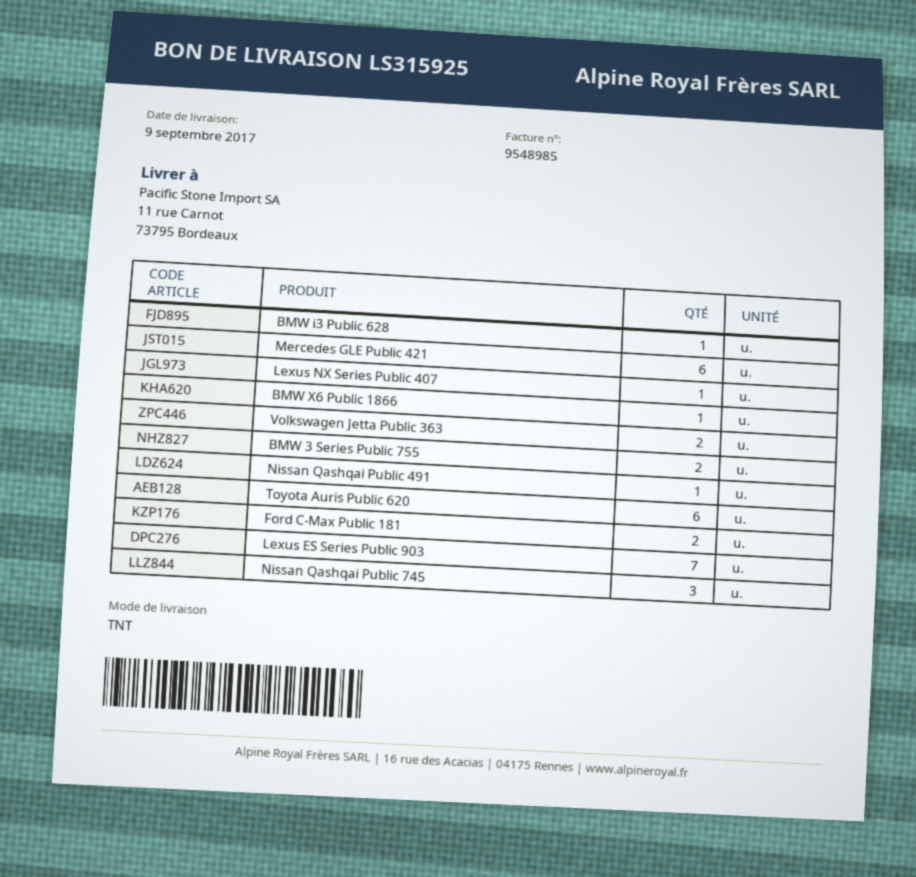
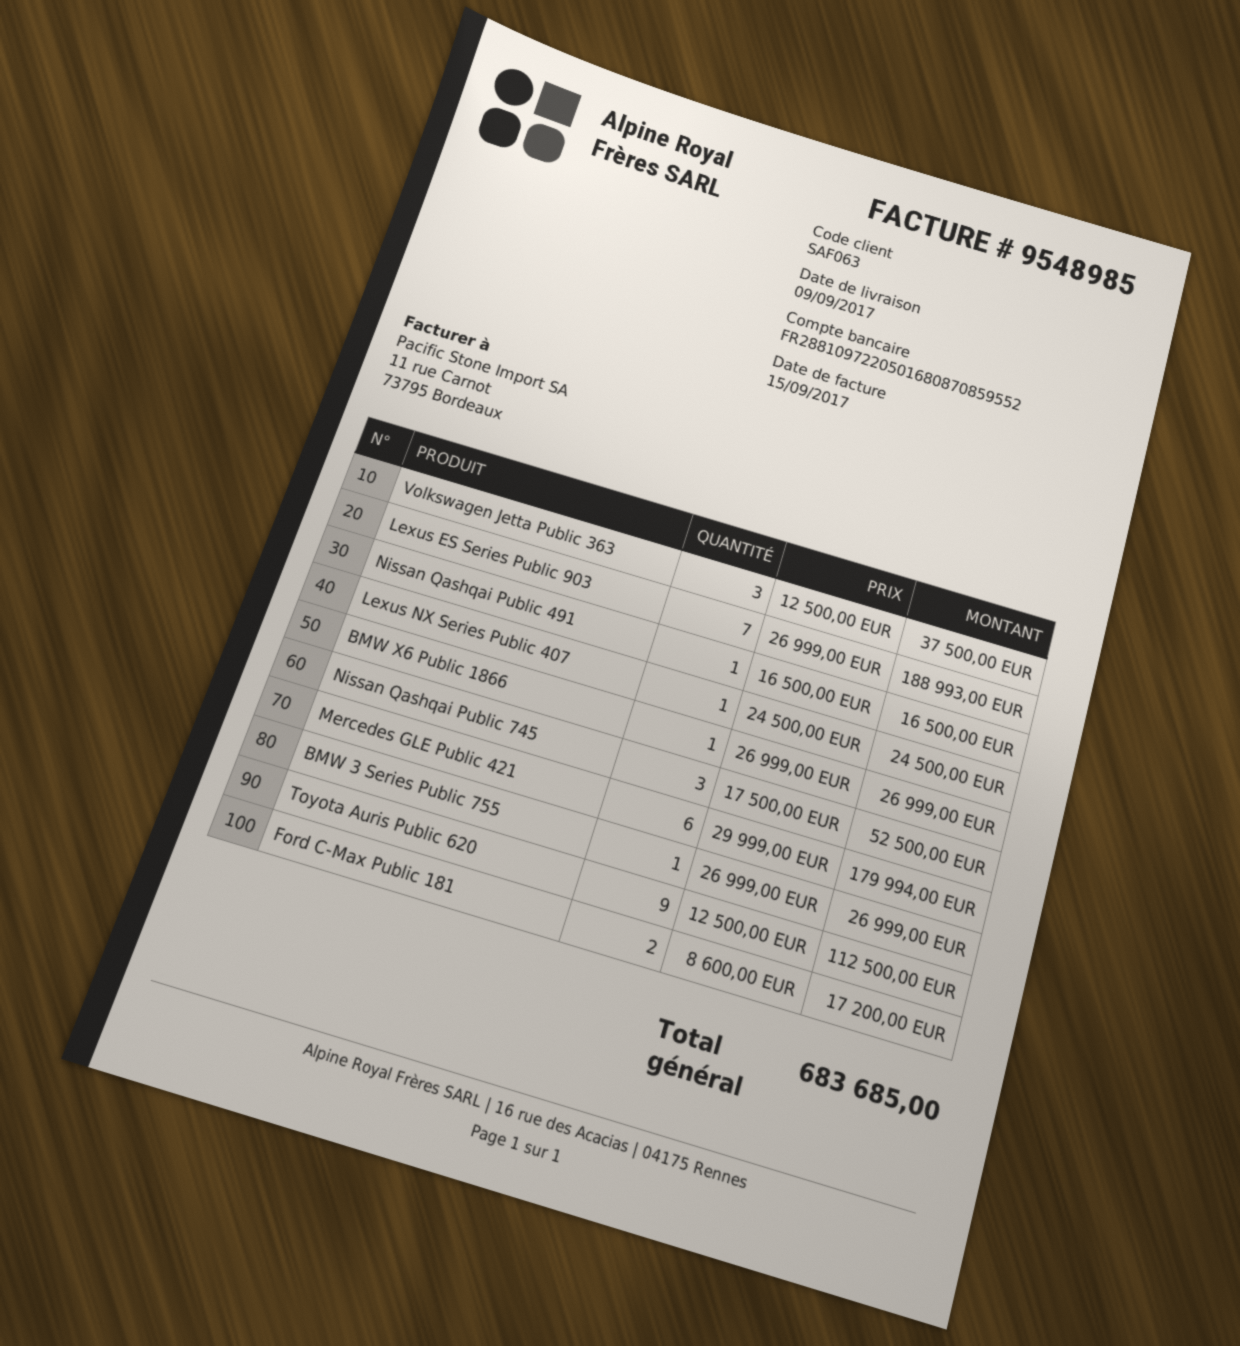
BMW i3 Public 628: 1 -> none
Volkswagen Jetta Public 363: 2 -> 3
BMW 3 Series Public 755: 2 -> 1
Toyota Auris Public 620: 6 -> 9

